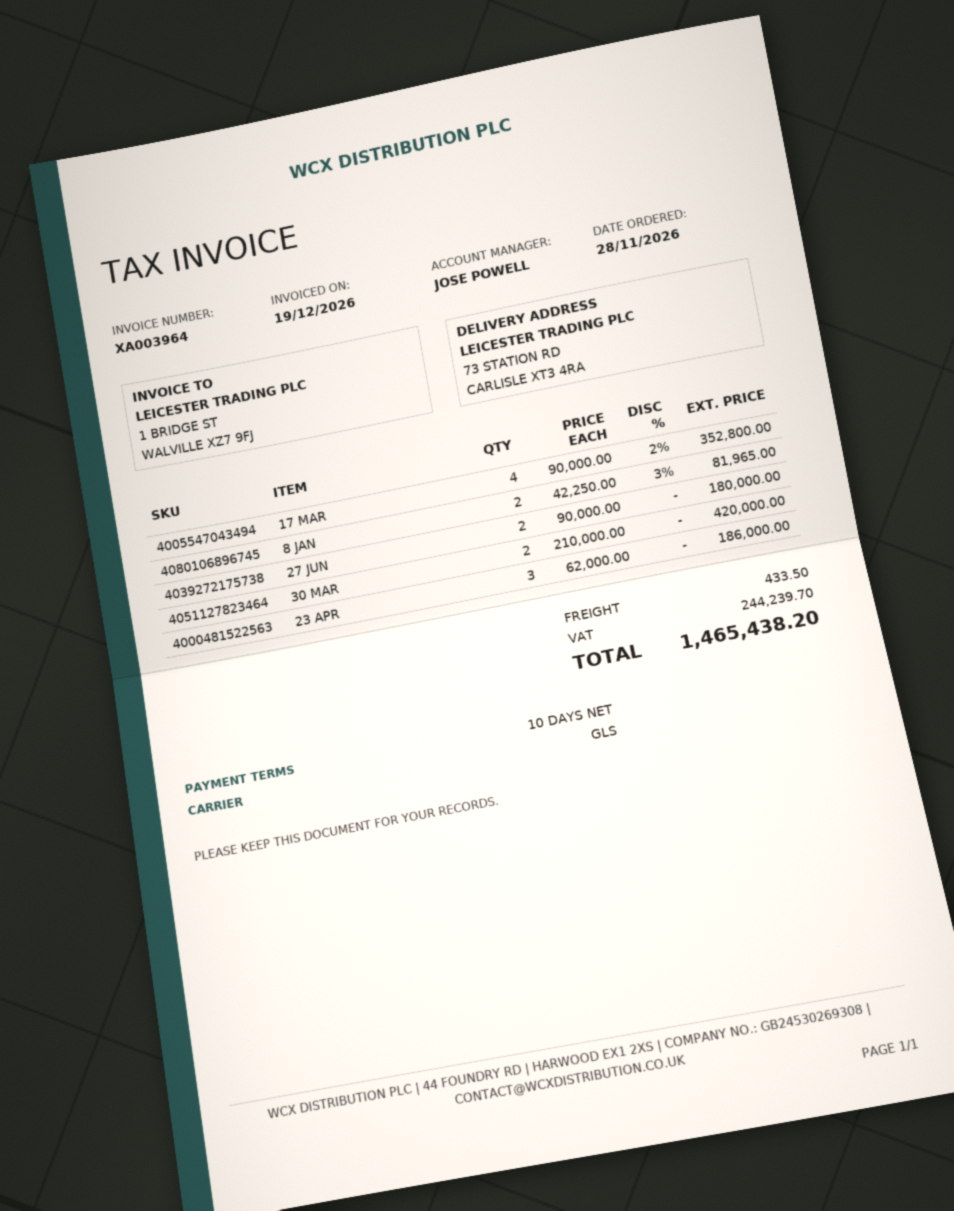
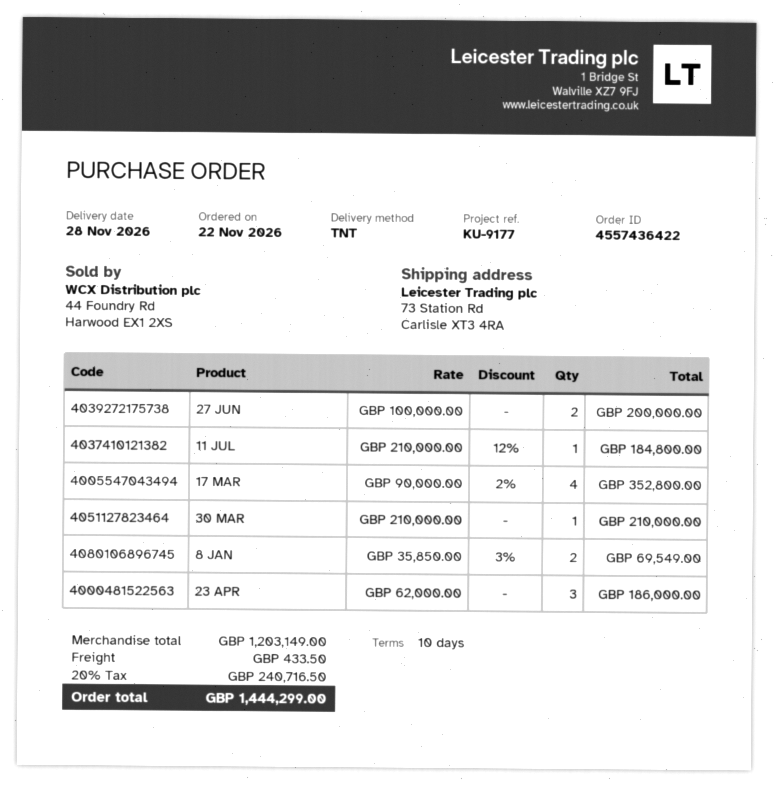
order date: 2026-11-28 -> 2026-11-22
shipping method: GLS -> TNT
8 JAN: 2 x 42250.00 - 3% = 81965.00 -> 2 x 35850.00 - 3% = 69549.00
27 JUN: 2 x 90000.00 = 180000.00 -> 2 x 100000.00 = 200000.00
30 MAR: 2 x 210000.00 = 420000.00 -> 1 x 210000.00 = 210000.00
11 JUL: none -> 1 x 210000.00 - 12% = 184800.00
tax: 244239.70 -> 240716.50
total: 1465438.20 -> 1444299.00

